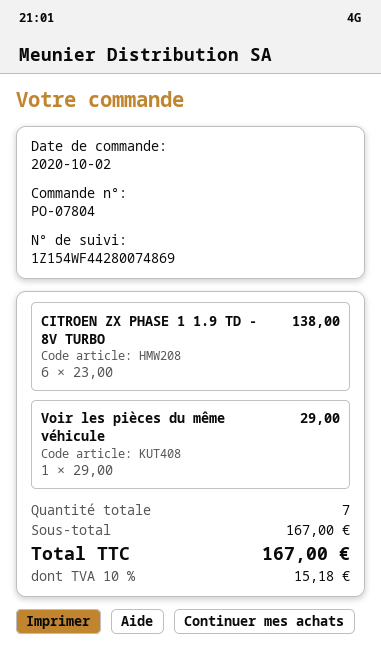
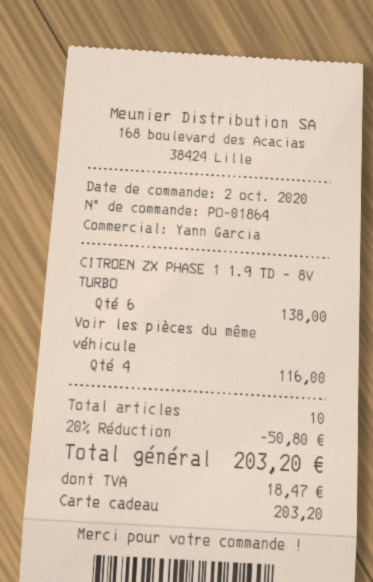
order number: PO-07804 -> PO-01864
Voir les pièces du même véhicule: 1 for 29.00 -> 4 for 116.00
total quantity: 7 -> 10
discount: none -> 20% = 50.80
tax: 15.18 -> 18.47
total: 167.00 -> 203.20

